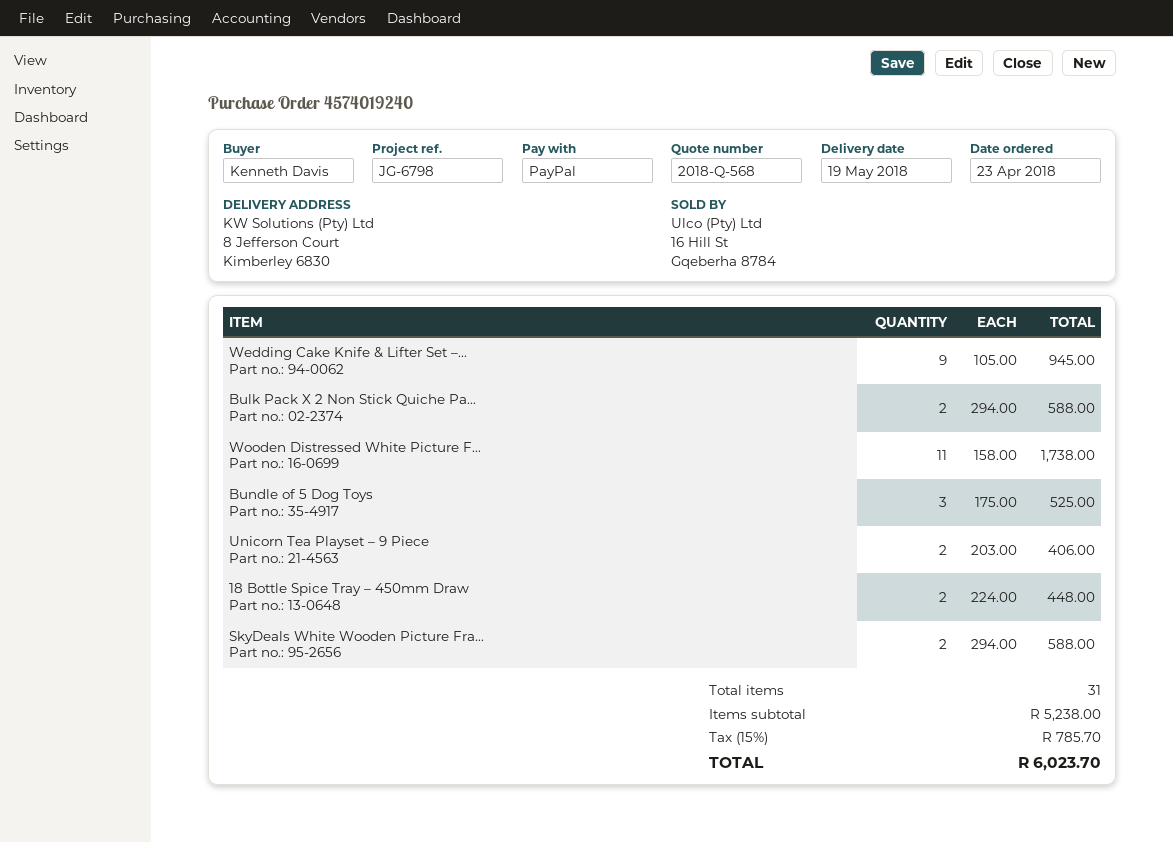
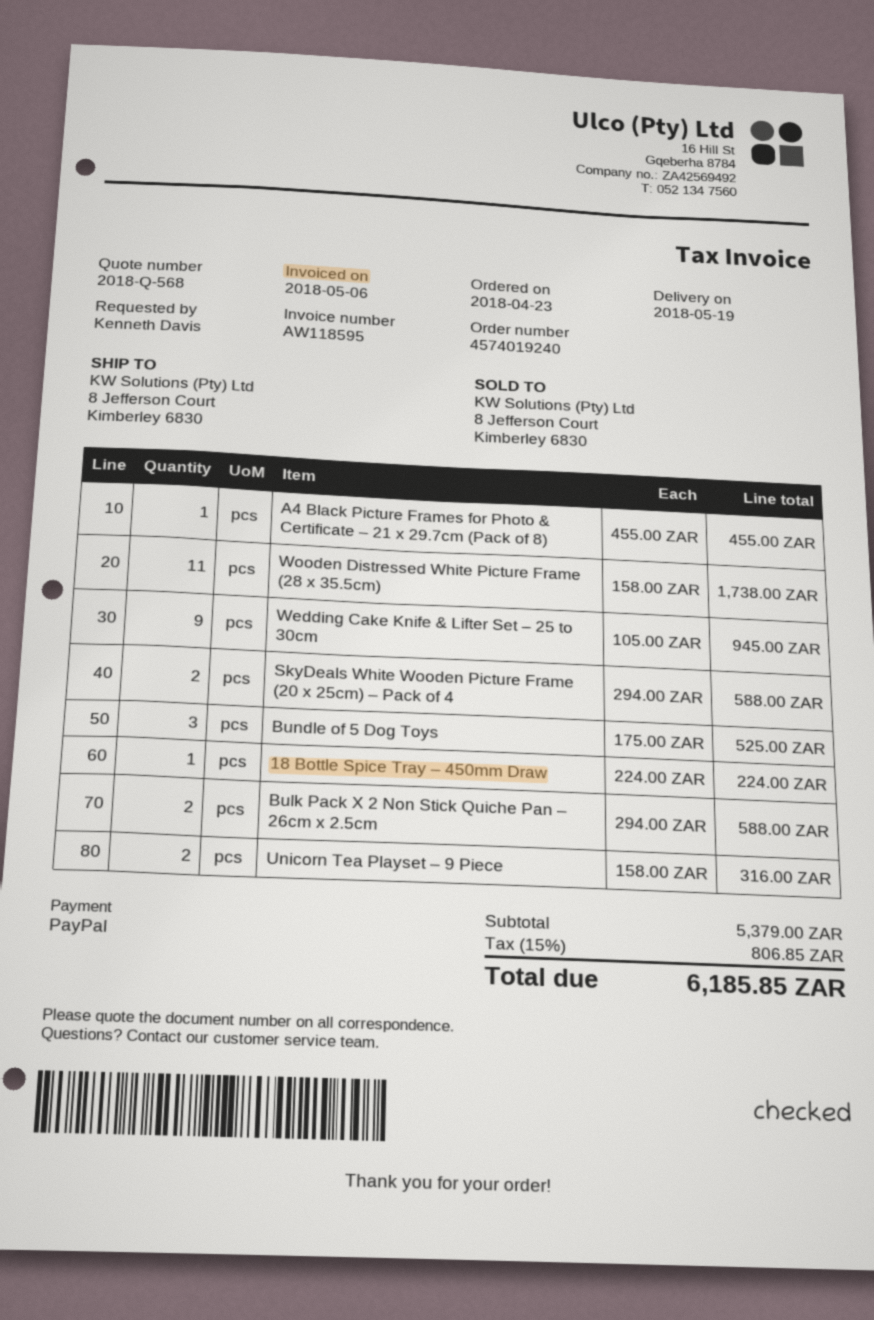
Unicorn Tea Playset – 9 Piece: 2 x 203.00 = 406.00 -> 2 x 158.00 = 316.00
18 Bottle Spice Tray – 450mm Draw: 2 x 224.00 = 448.00 -> 1 x 224.00 = 224.00
A4 Black Picture Frames for Photo & Certificate – 21 x 29.7cm (Pack of 8): none -> 1 x 455.00 = 455.00
subtotal: 5238.00 -> 5379.00
tax: 15% = 785.70 -> 15% = 806.85
total: 6023.70 -> 6185.85

